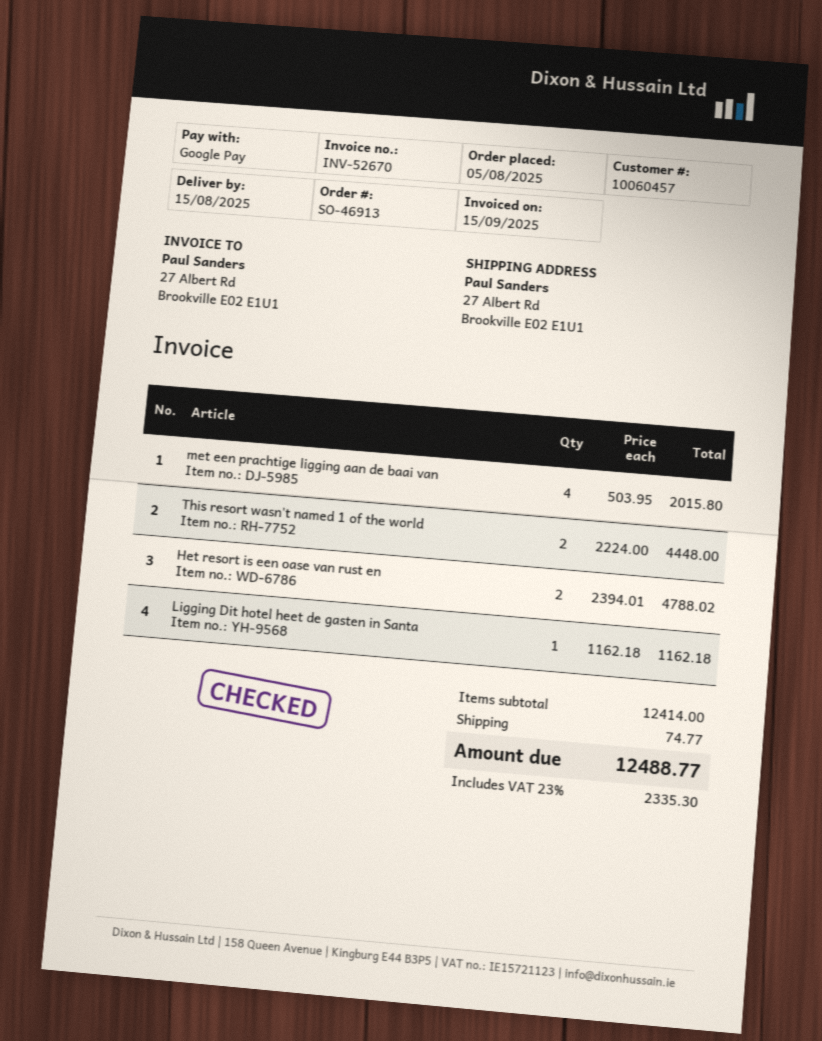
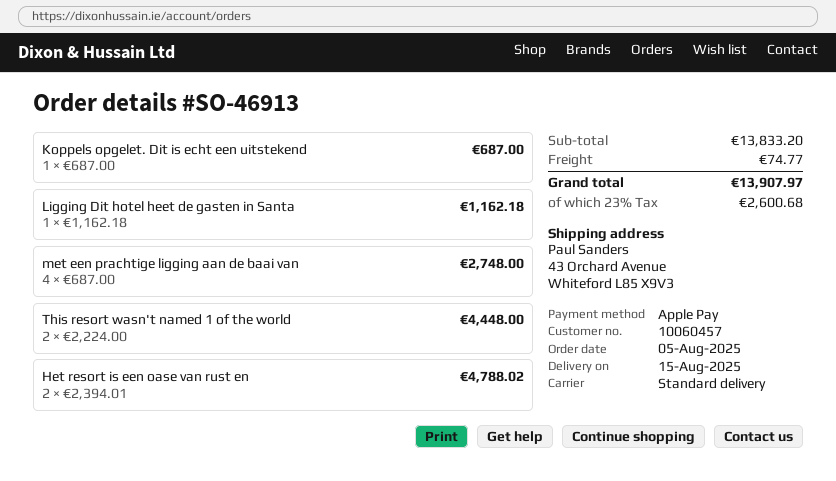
payment method: Google Pay -> Apple Pay
ship to: 27 Albert Rd, Brookville E02 E1U1 -> 43 Orchard Avenue, Whiteford L85 X9V3
met een prachtige ligging aan de baai van: 4 x 503.95 = 2015.80 -> 4 x 687.00 = 2748.00
Koppels opgelet. Dit is echt een uitstekend: none -> 1 x 687.00 = 687.00
subtotal: 12414.00 -> 13833.20
tax: 23% = 2335.30 -> 23% = 2600.68
total: 12488.77 -> 13907.97

